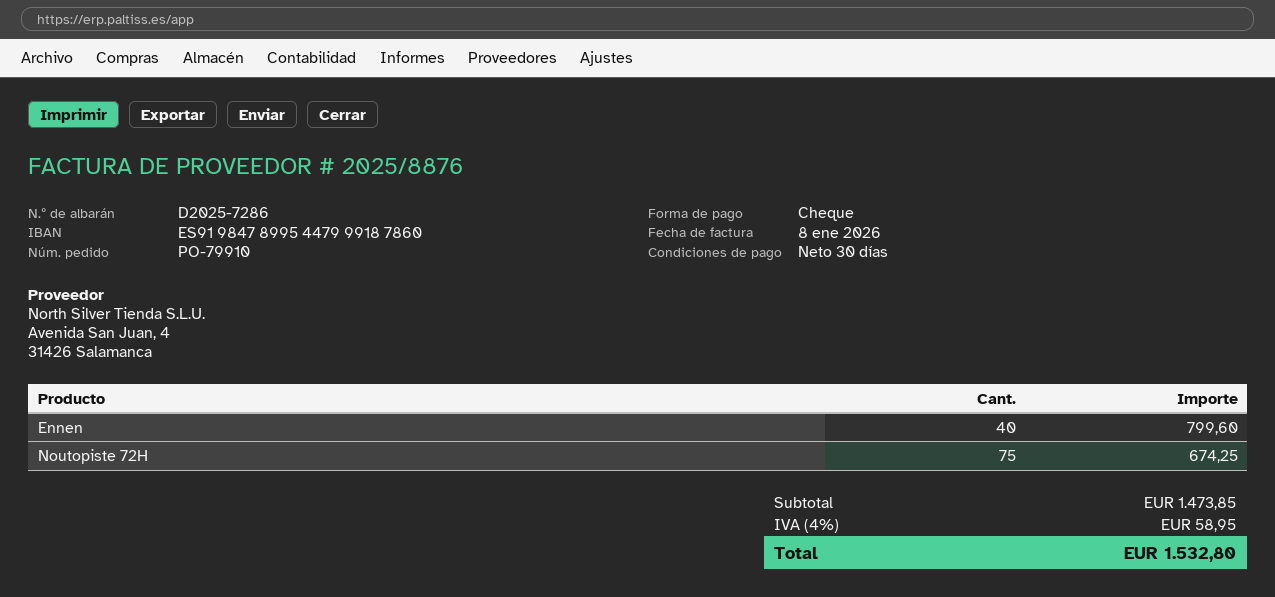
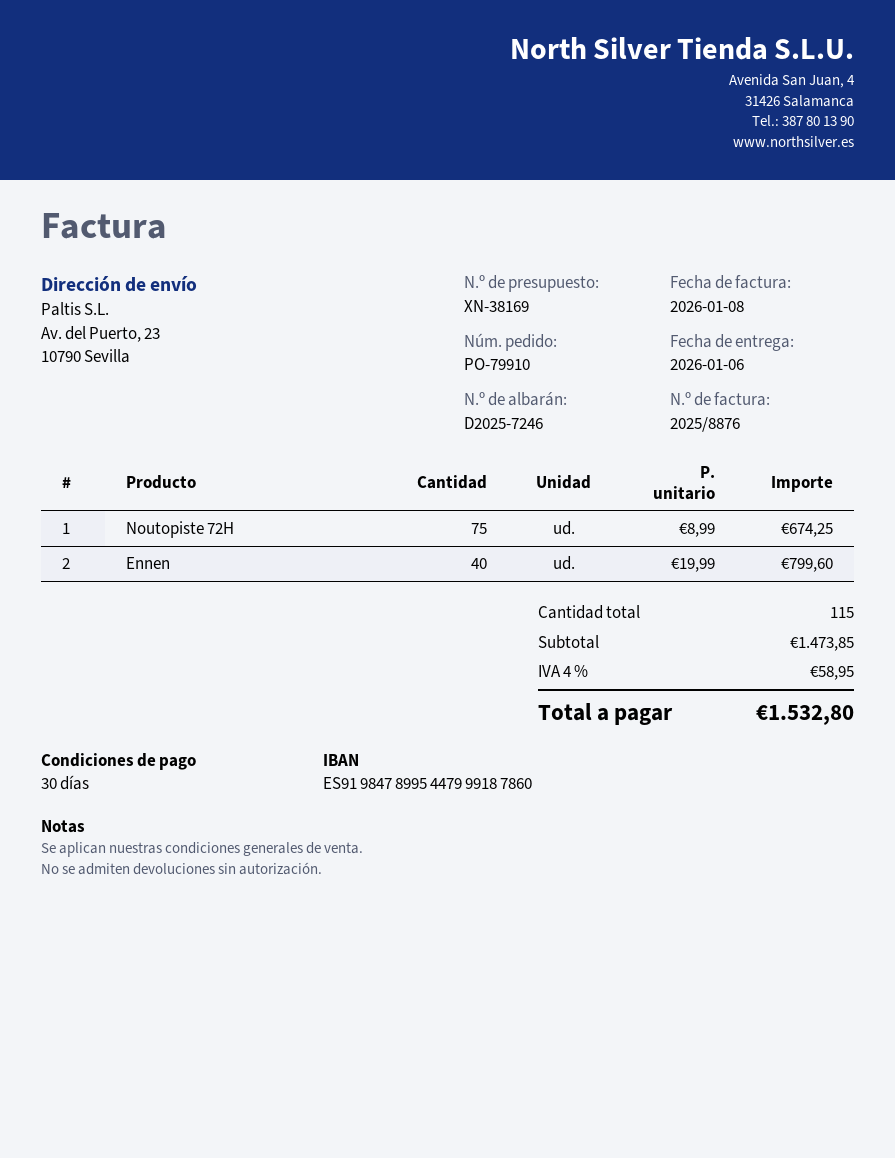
delivery note number: D2025-7286 -> D2025-7246

